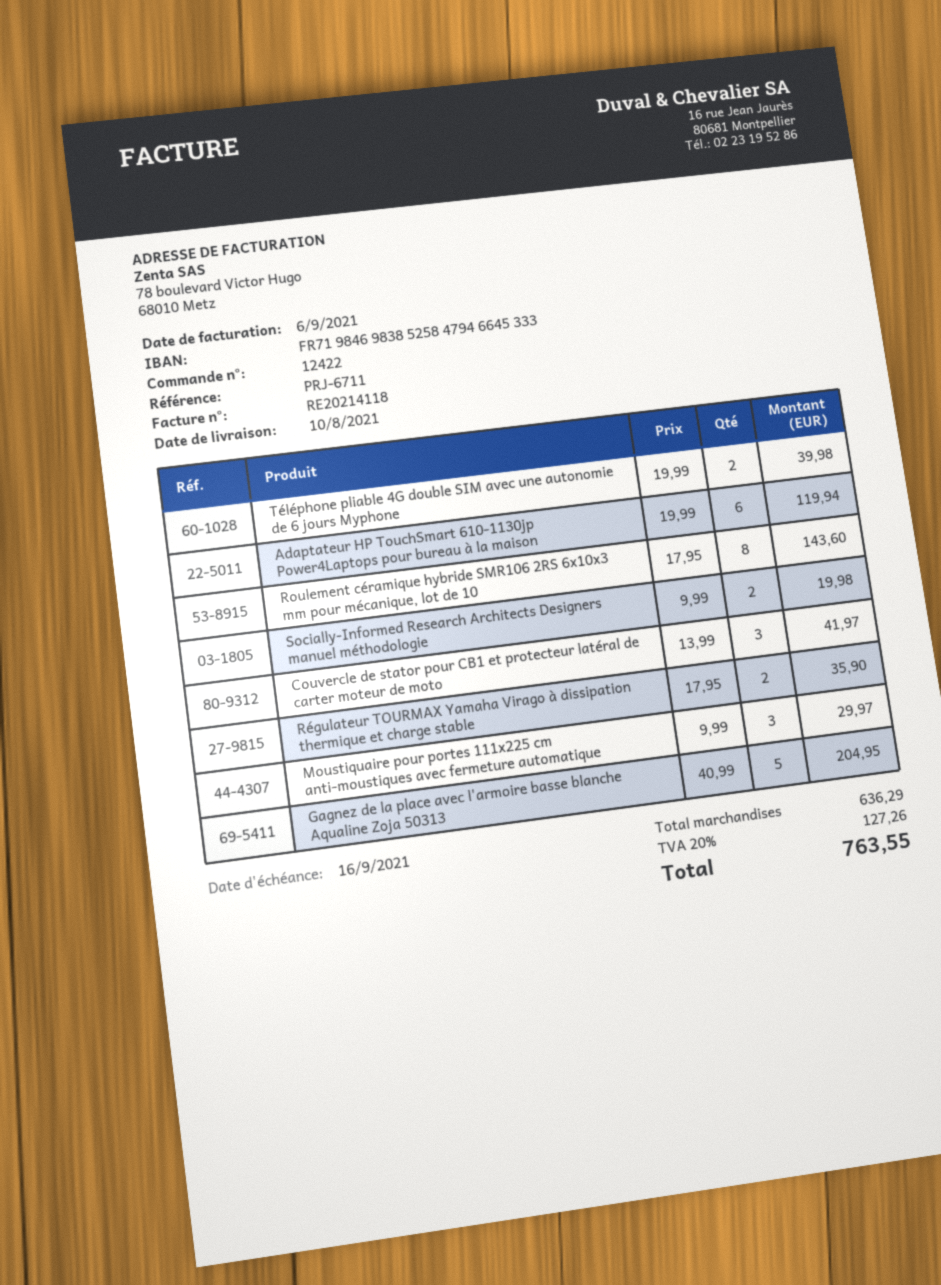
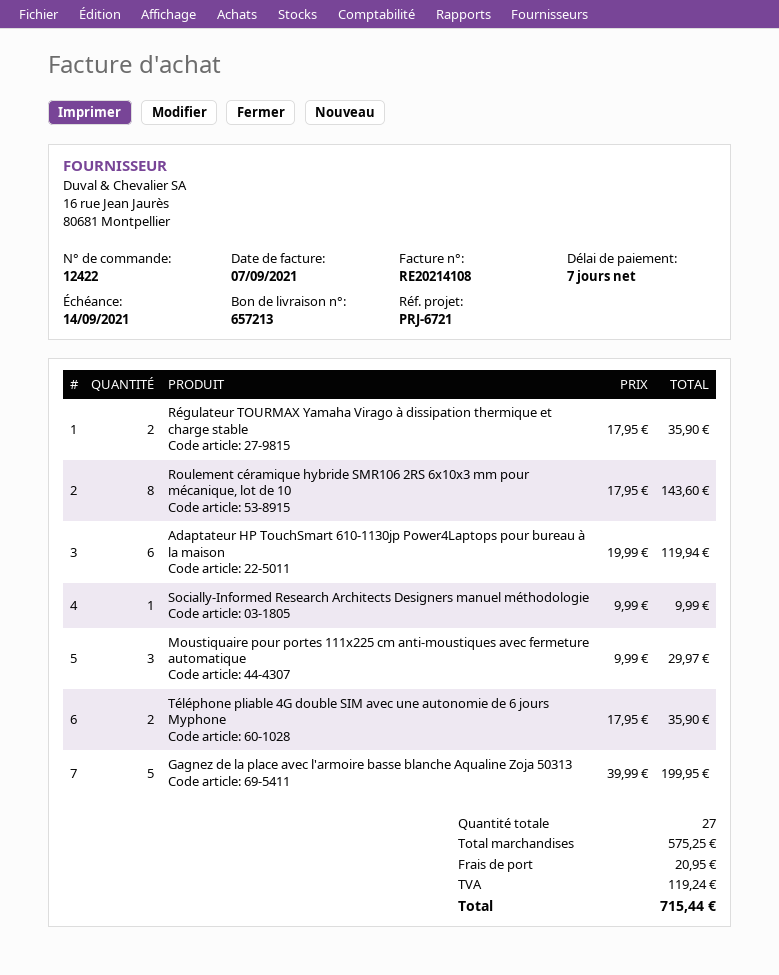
invoice number: RE20214118 -> RE20214108
invoice date: 2021-09-06 -> 2021-09-07
due date: 2021-09-16 -> 2021-09-14
reference: PRJ-6711 -> PRJ-6721
Téléphone pliable 4G double SIM avec une autonomie de 6 jours Myphone: 2 x 19.99 = 39.98 -> 2 x 17.95 = 35.90
Socially-Informed Research Architects Designers manuel méthodologie: 2 x 9.99 = 19.98 -> 1 x 9.99 = 9.99
Couvercle de stator pour CB1 et protecteur latéral de carter moteur de moto: 3 x 13.99 = 41.97 -> none
Gagnez de la place avec l'armoire basse blanche Aqualine Zoja 50313: 5 x 40.99 = 204.95 -> 5 x 39.99 = 199.95
subtotal: 636.29 -> 575.25
shipping: none -> 20.95
tax: 127.26 -> 119.24
total: 763.55 -> 715.44

